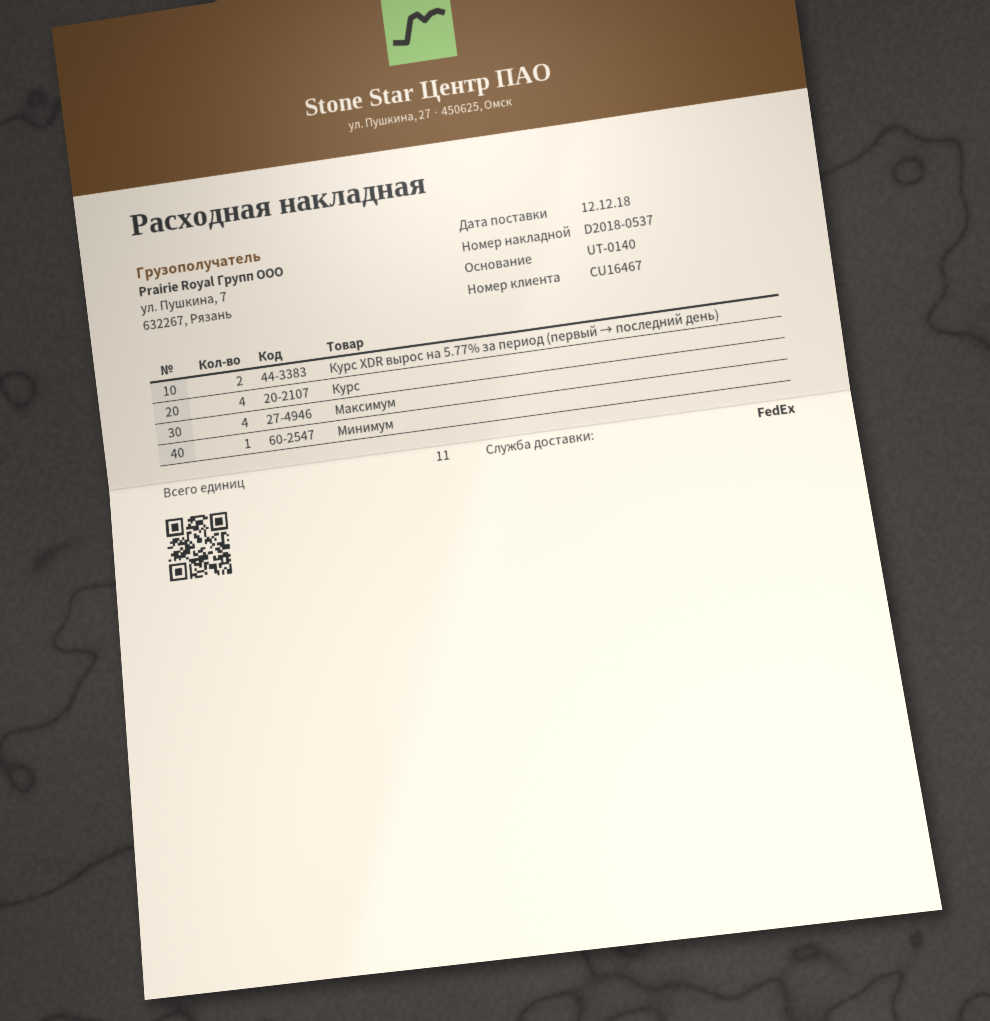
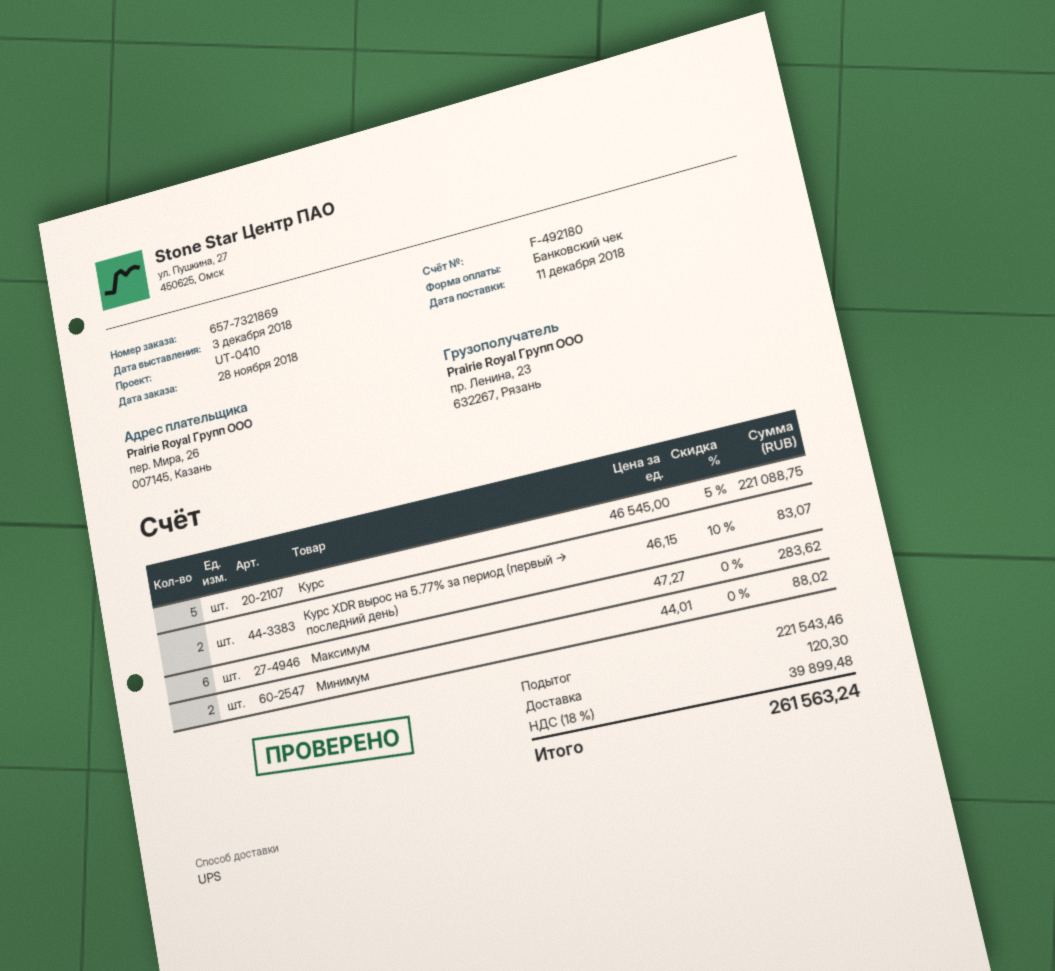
delivery date: 2018-12-12 -> 2018-12-11
reference: UT-0140 -> UT-0410
shipping method: FedEx -> UPS
ship to: ул. Пушкина, 7, 632267, Рязань -> пр. Ленина, 23, 632267, Рязань
Курс: 4 -> 5
Максимум: 4 -> 6
Минимум: 1 -> 2

